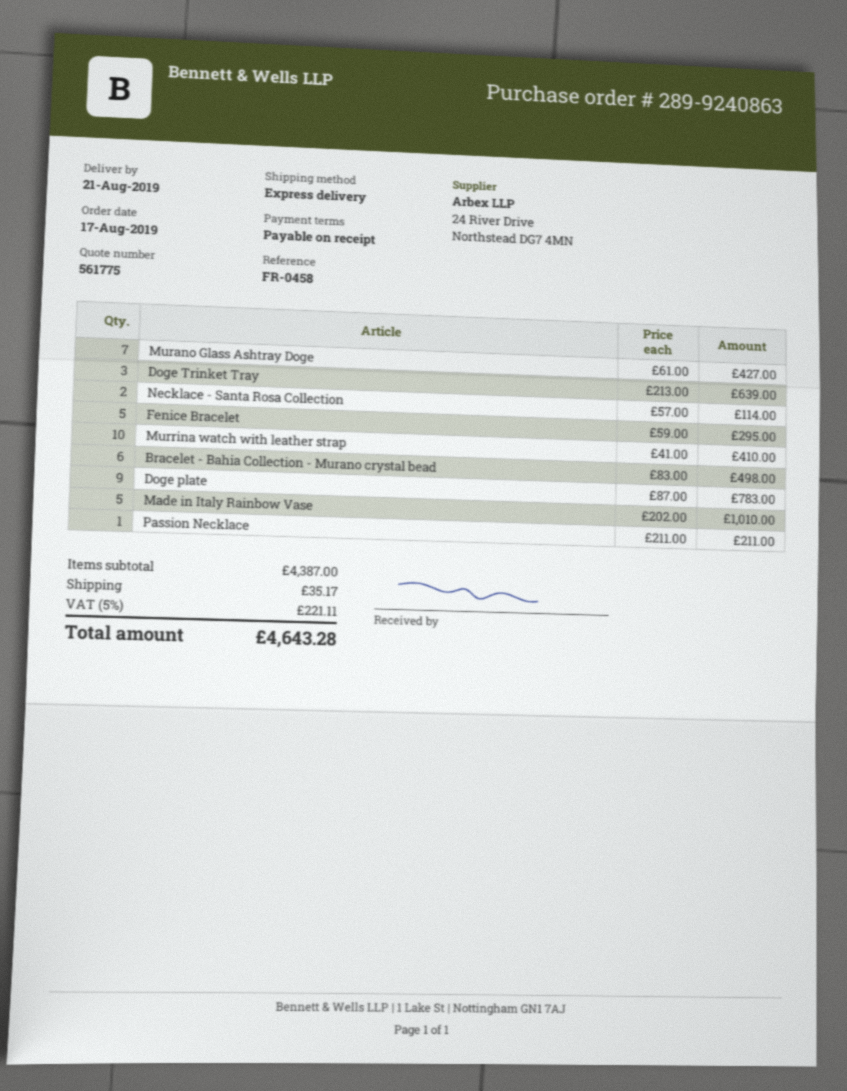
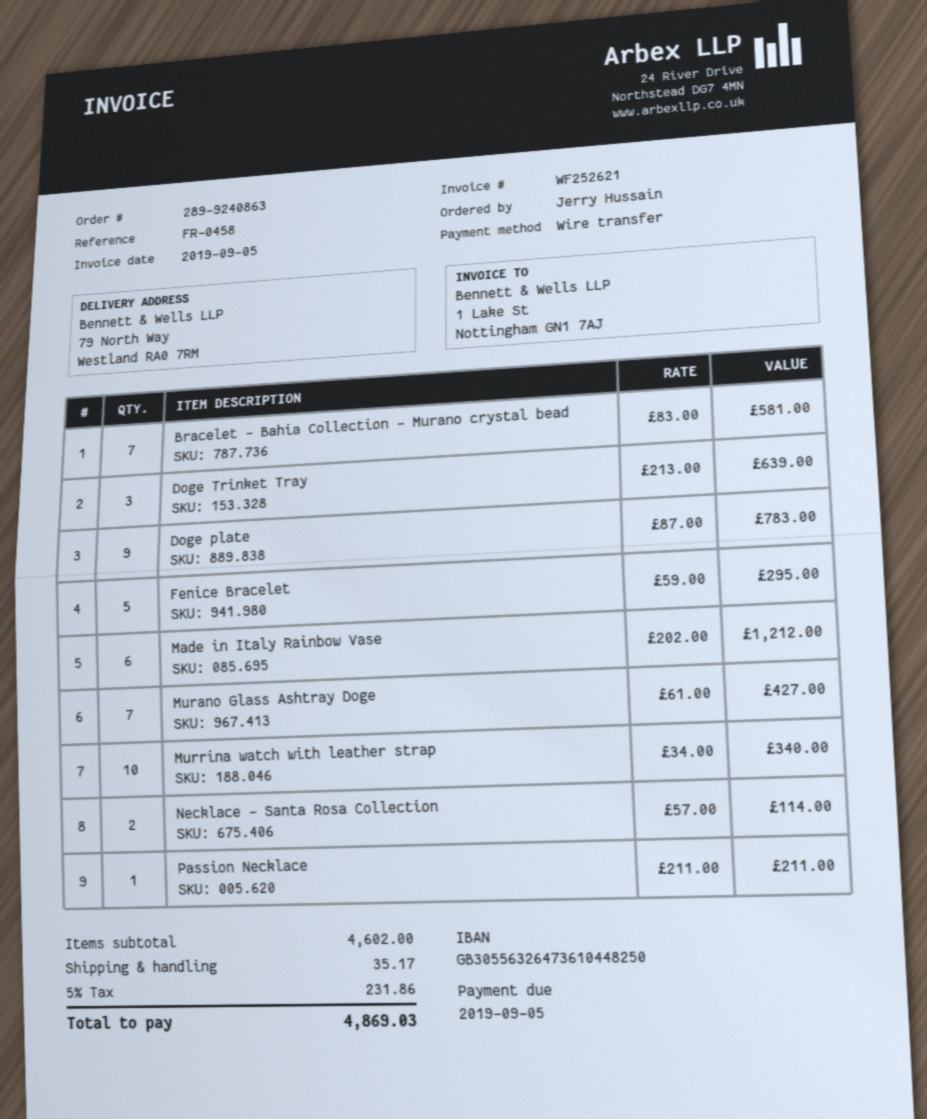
Murrina watch with leather strap: 10 x 41.00 = 410.00 -> 10 x 34.00 = 340.00
Bracelet - Bahia Collection - Murano crystal bead: 6 x 83.00 = 498.00 -> 7 x 83.00 = 581.00
Made in Italy Rainbow Vase: 5 x 202.00 = 1010.00 -> 6 x 202.00 = 1212.00
subtotal: 4387.00 -> 4602.00
tax: 5% = 221.11 -> 5% = 231.86
total: 4643.28 -> 4869.03

